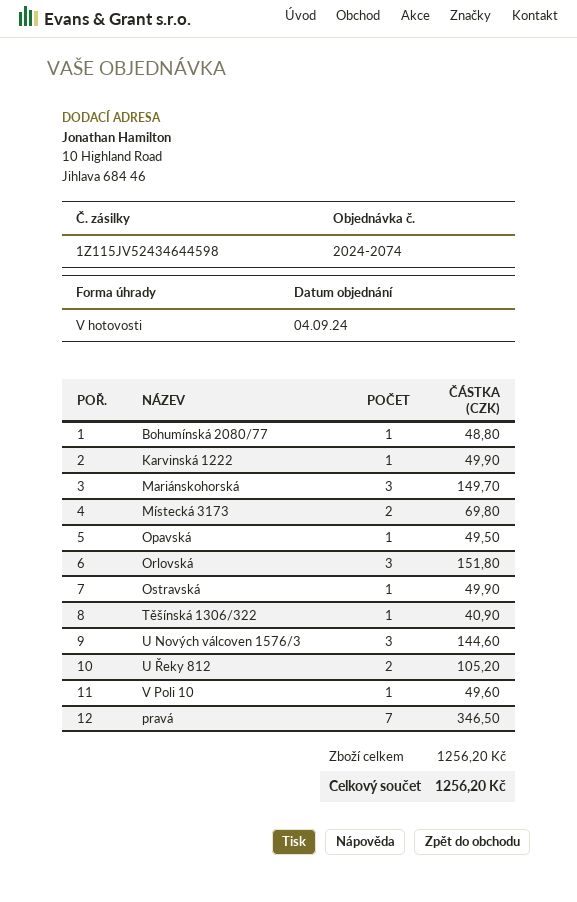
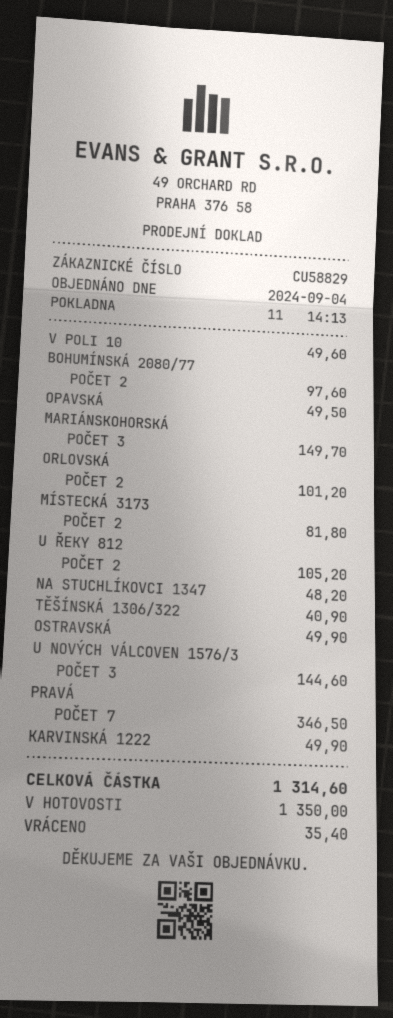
Bohumínská 2080/77: 1 for 48.80 -> 2 for 97.60
Místecká 3173: 2 for 69.80 -> 2 for 81.80
Orlovská: 3 for 151.80 -> 2 for 101.20
NA STUCHLÍKOVCI 1347: none -> 1 for 48.20
total: 1256.20 -> 1314.60

